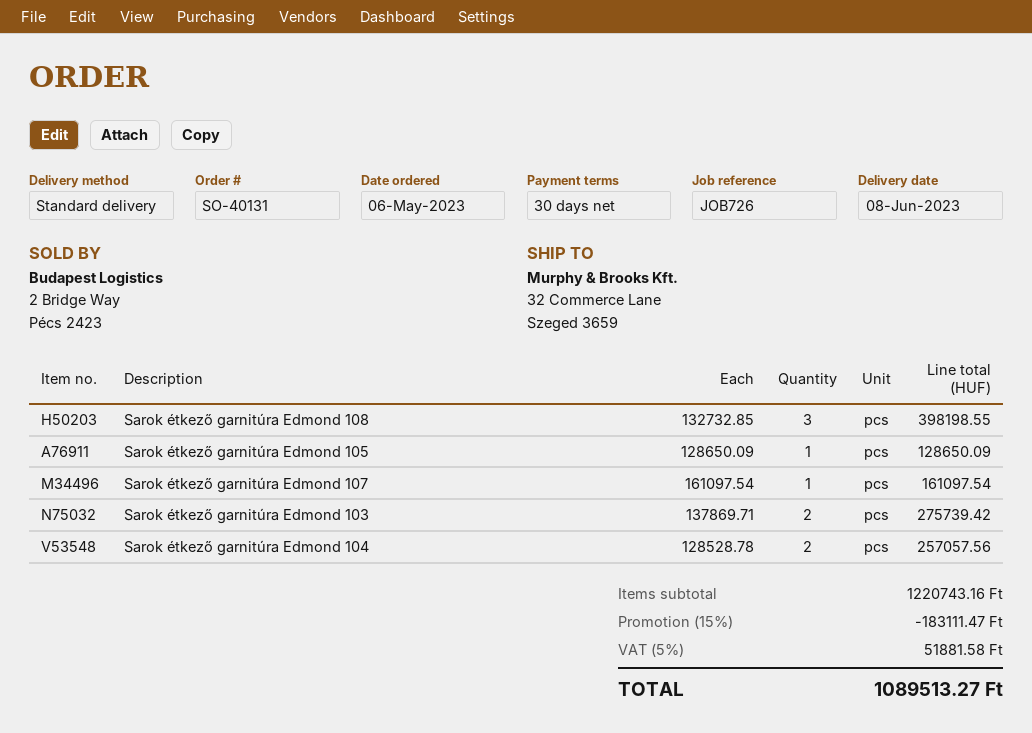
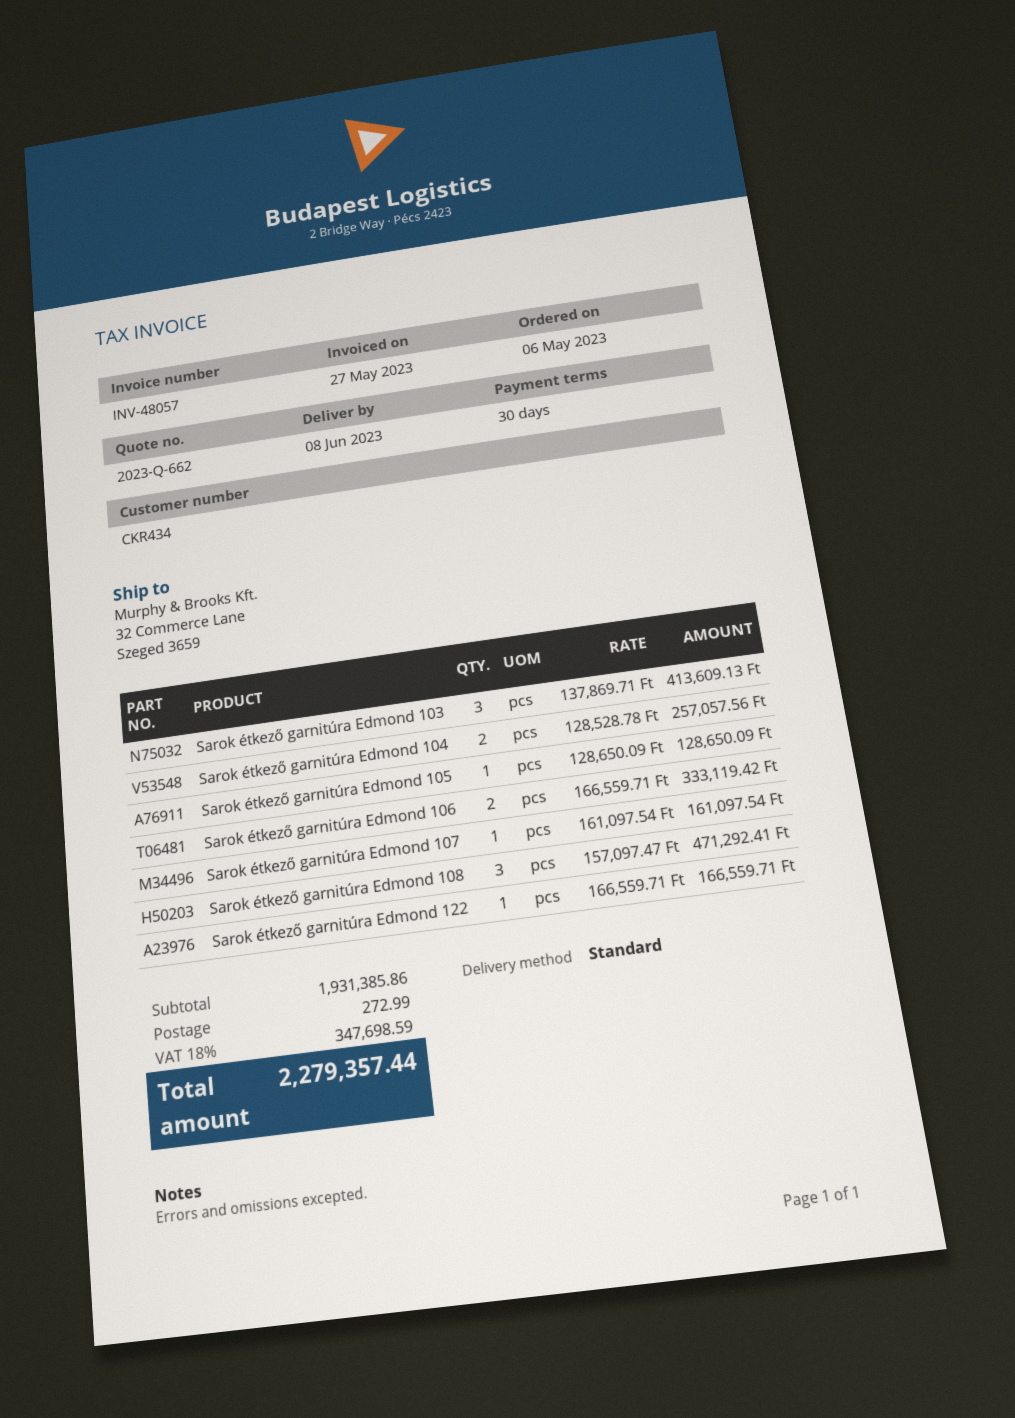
Sarok étkező garnitúra Edmond 108: 3 x 132732.85 = 398198.55 -> 3 x 157097.47 = 471292.41
Sarok étkező garnitúra Edmond 103: 2 x 137869.71 = 275739.42 -> 3 x 137869.71 = 413609.13
Sarok étkező garnitúra Edmond 106: none -> 2 x 166559.71 = 333119.42
Sarok étkező garnitúra Edmond 122: none -> 1 x 166559.71 = 166559.71
subtotal: 1220743.16 -> 1931385.86
discount: 15% = 183111.47 -> none
shipping: none -> 272.99
tax: 5% = 51881.58 -> 18% = 347698.59
total: 1089513.27 -> 2279357.44

